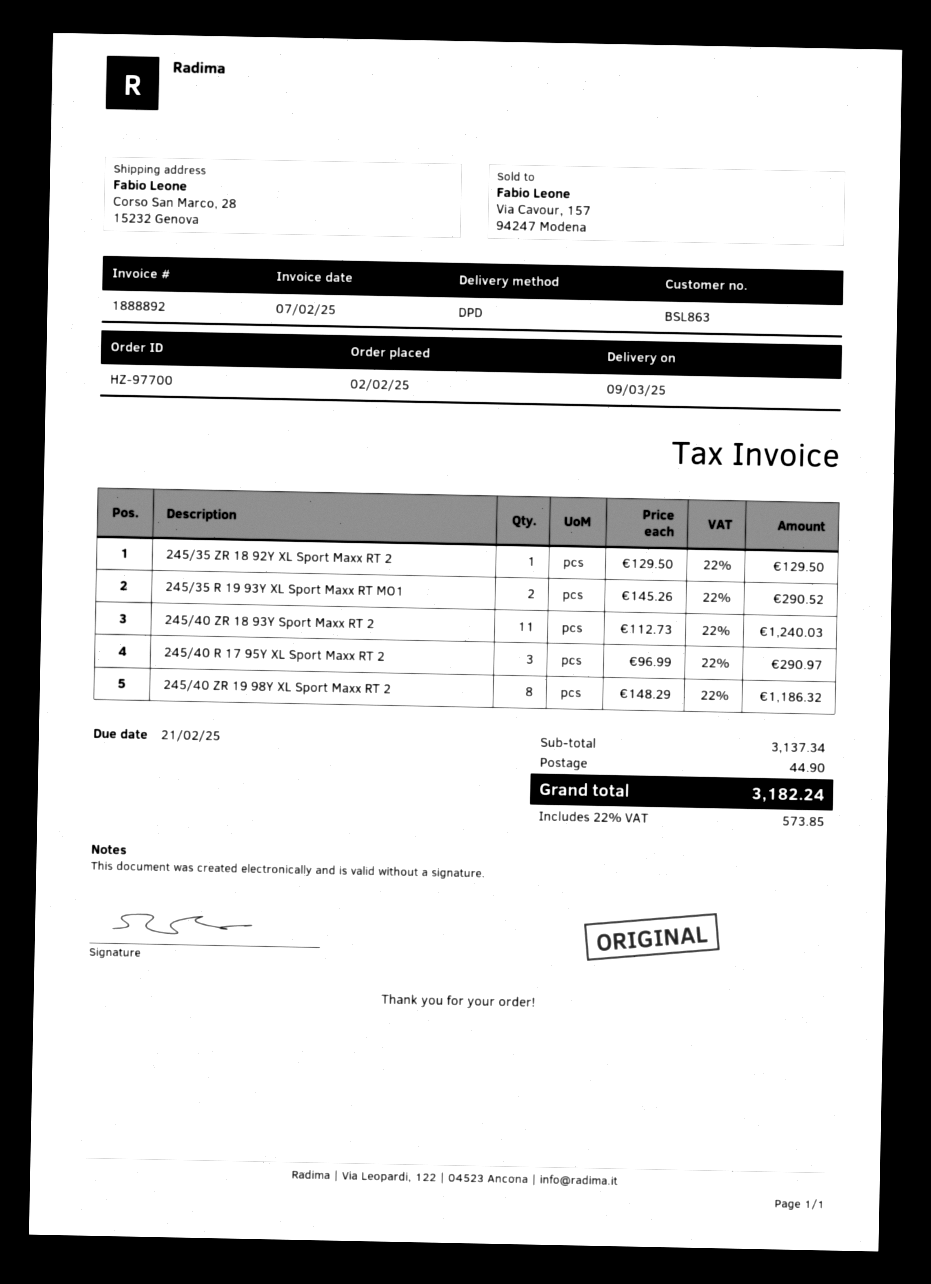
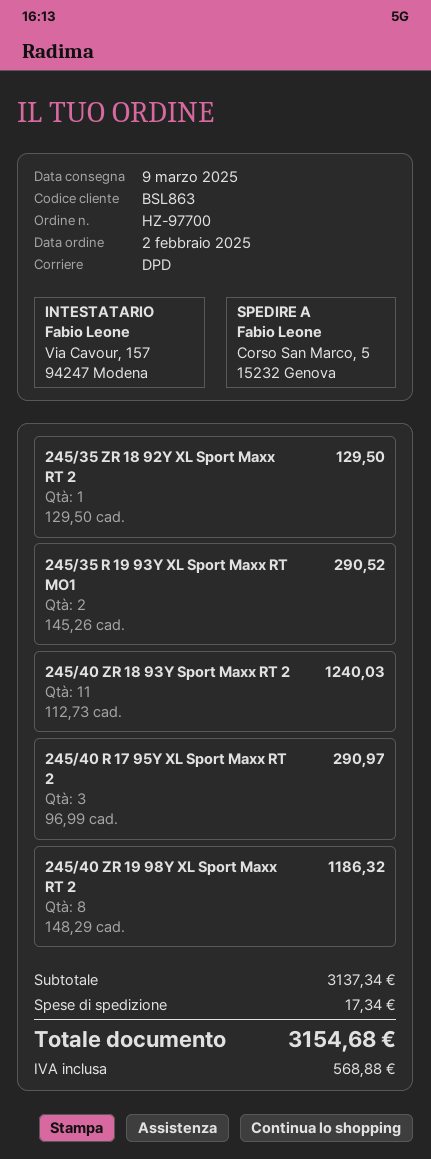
ship to: Corso San Marco, 28, 15232 Genova -> Corso San Marco, 5, 15232 Genova
shipping: 44.90 -> 17.34
tax: 573.85 -> 568.88
total: 3182.24 -> 3154.68

